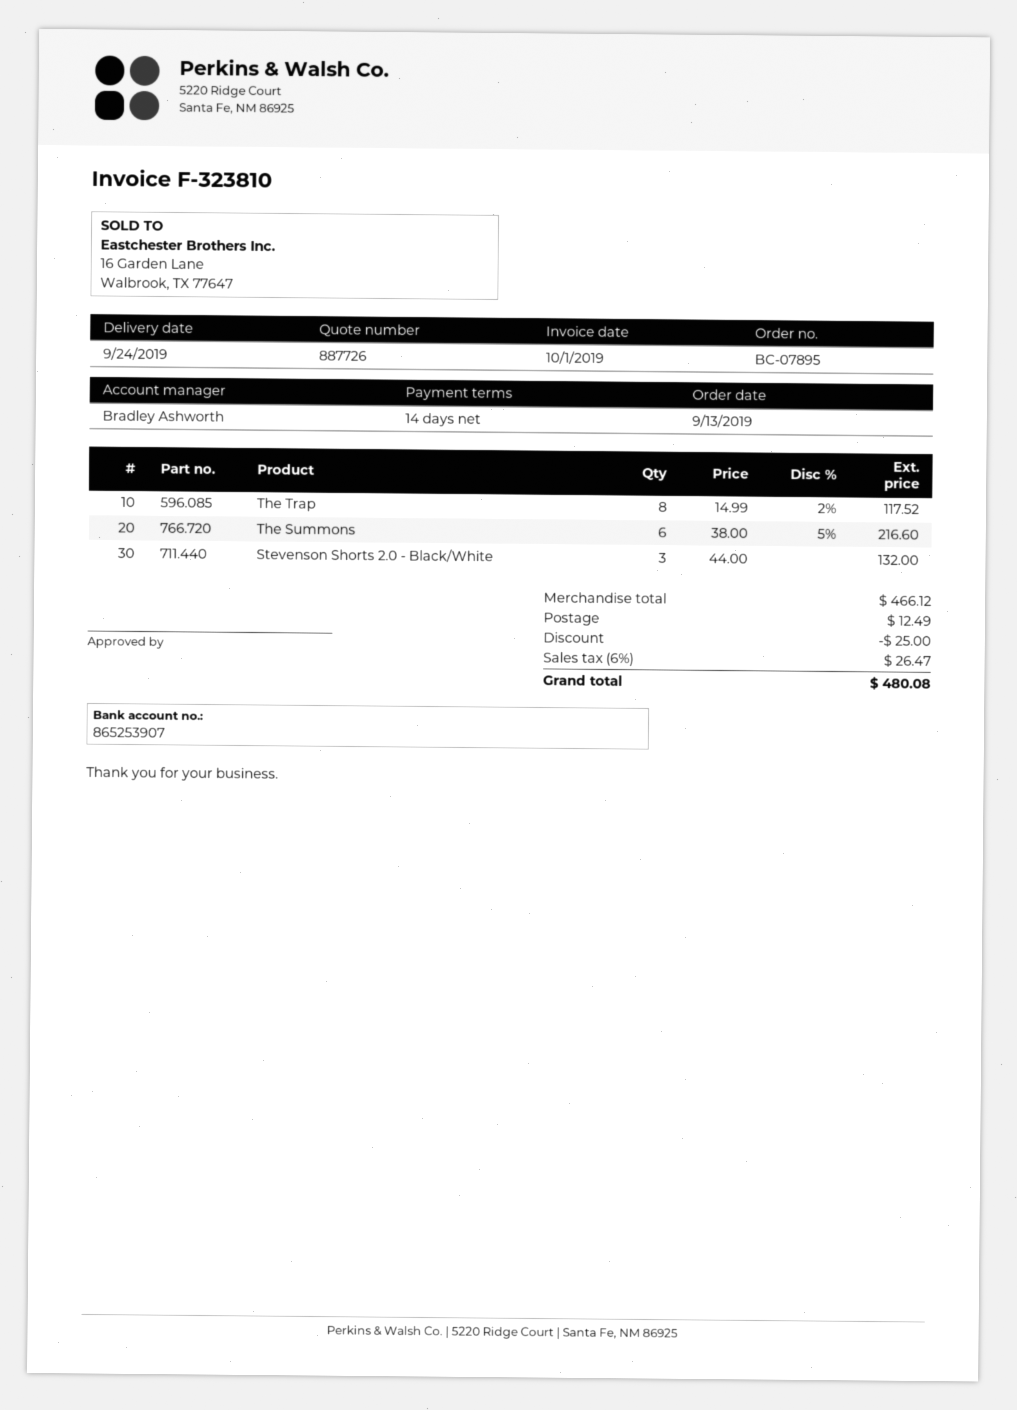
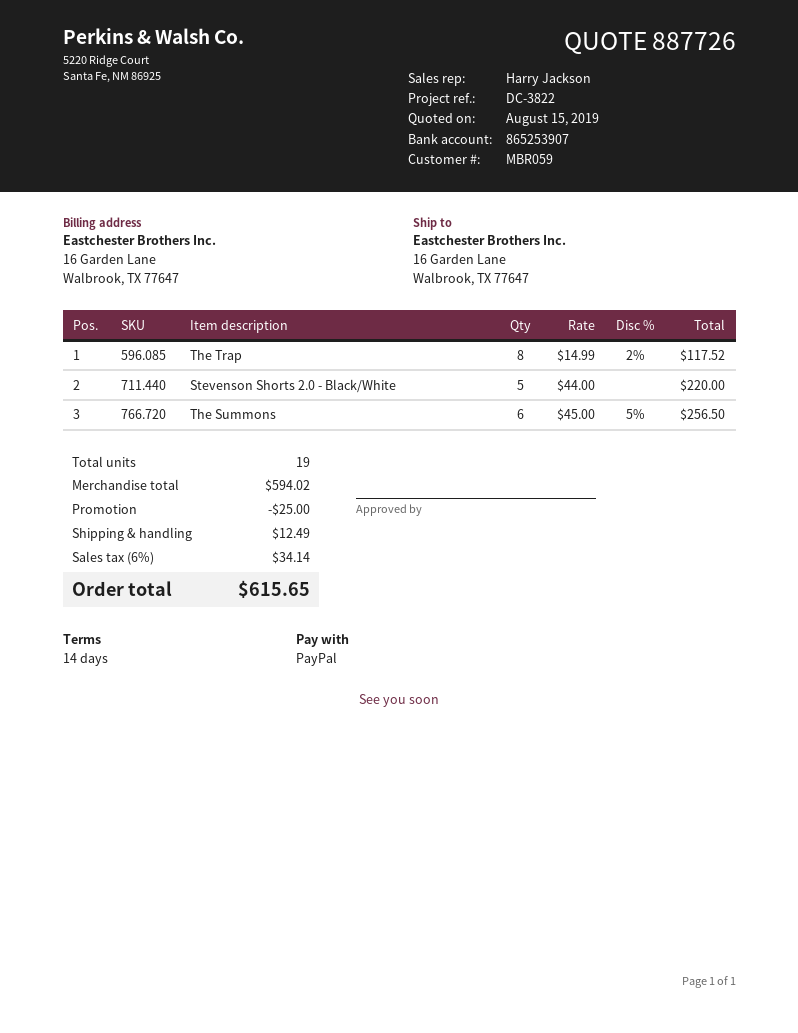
sales rep: Bradley Ashworth -> Harry Jackson
The Summons: 6 x 38.00 - 5% = 216.60 -> 6 x 45.00 - 5% = 256.50
Stevenson Shorts 2.0 - Black/White: 3 x 44.00 = 132.00 -> 5 x 44.00 = 220.00
subtotal: 466.12 -> 594.02
tax: 6% = 26.47 -> 6% = 34.14
total: 480.08 -> 615.65

